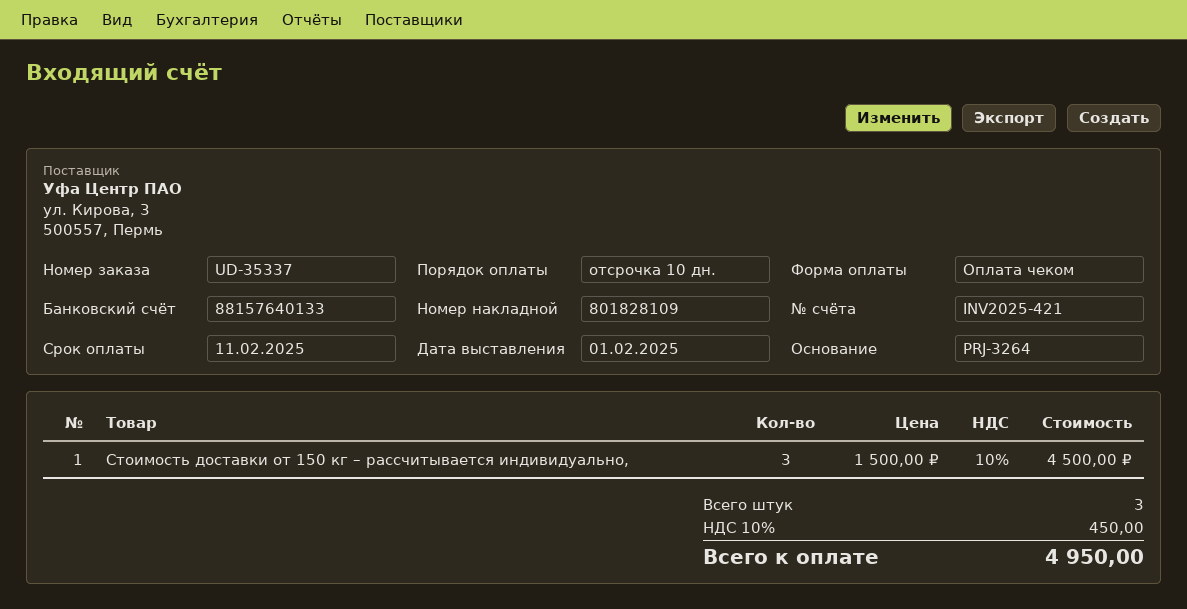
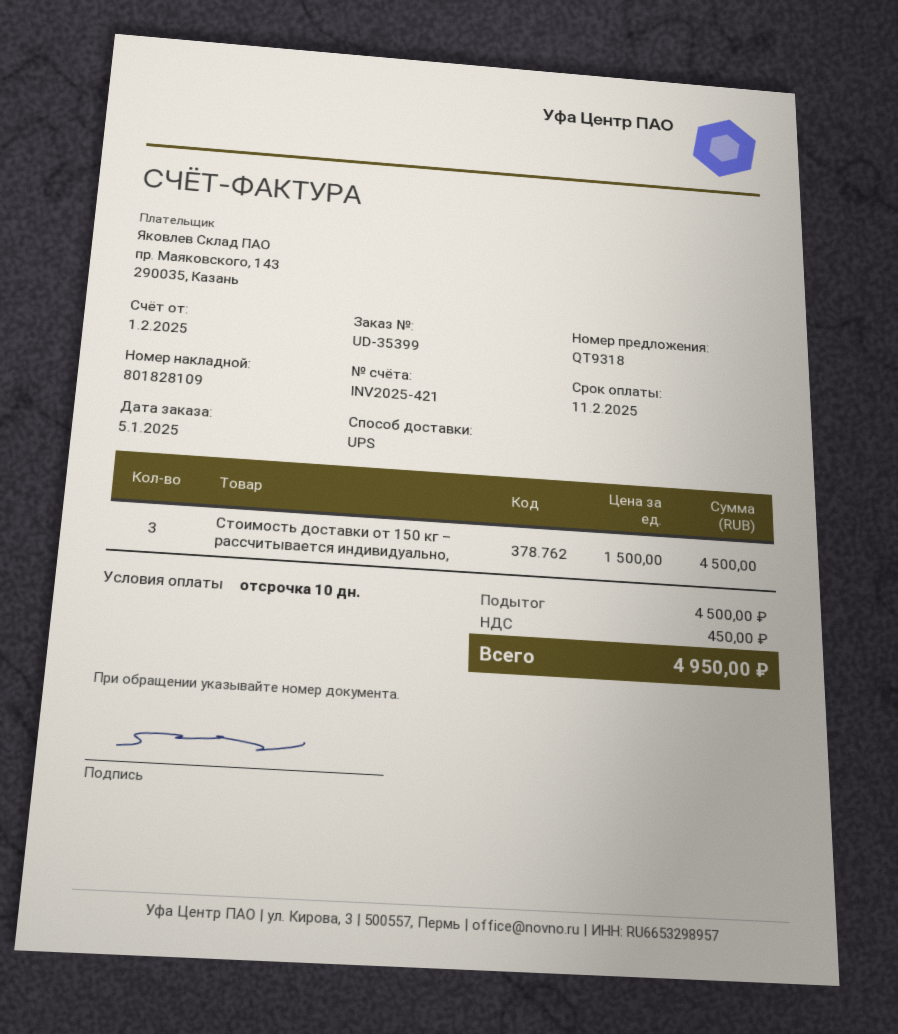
order number: UD-35337 -> UD-35399

